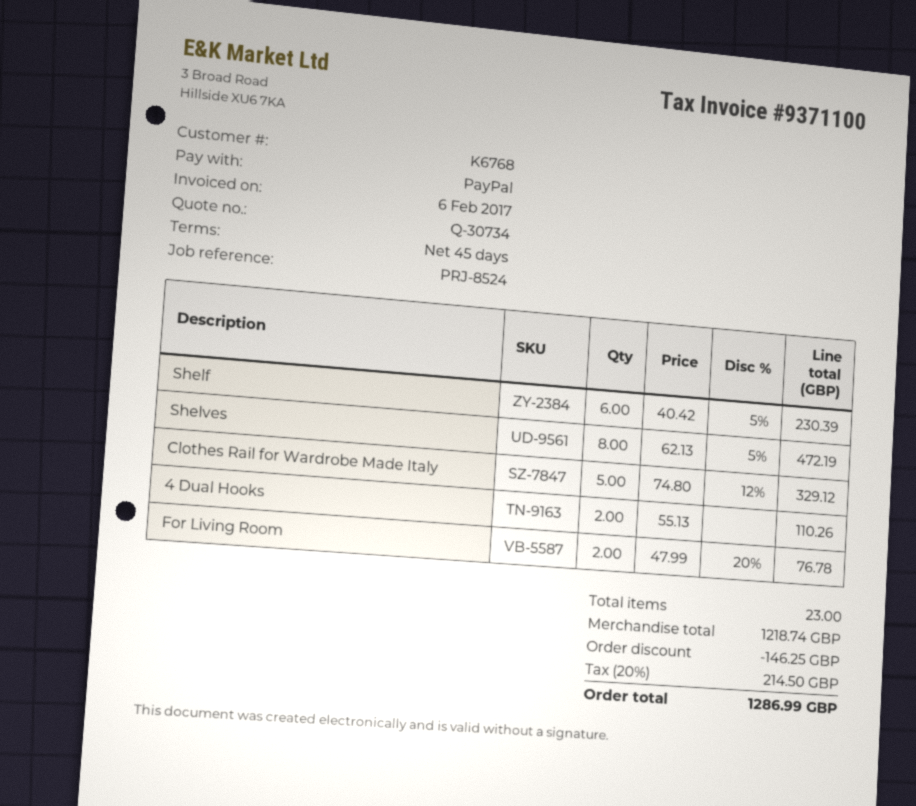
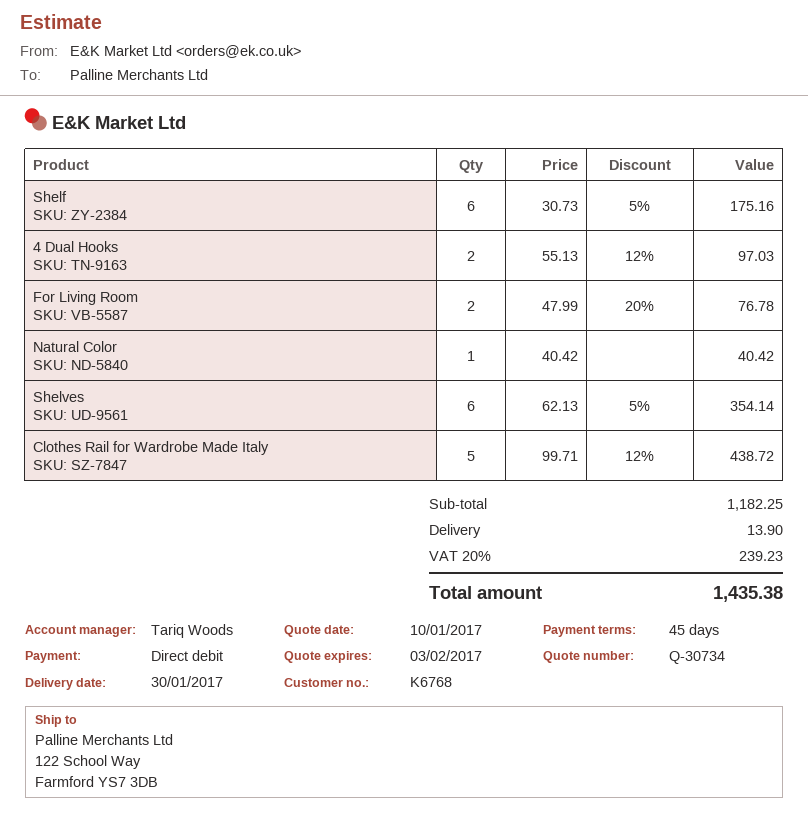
payment method: PayPal -> direct debit
Shelf: 6 x 40.42 - 5% = 230.39 -> 6 x 30.73 - 5% = 175.16
Shelves: 8 x 62.13 - 5% = 472.19 -> 6 x 62.13 - 5% = 354.14
Clothes Rail for Wardrobe Made Italy: 5 x 74.80 - 12% = 329.12 -> 5 x 99.71 - 12% = 438.72
4 Dual Hooks: 2 x 55.13 = 110.26 -> 2 x 55.13 - 12% = 97.03
Natural Color: none -> 1 x 40.42 = 40.42
subtotal: 1218.74 -> 1182.25
discount: 146.25 -> none
shipping: none -> 13.90
tax: 20% = 214.50 -> 20% = 239.23
total: 1286.99 -> 1435.38

